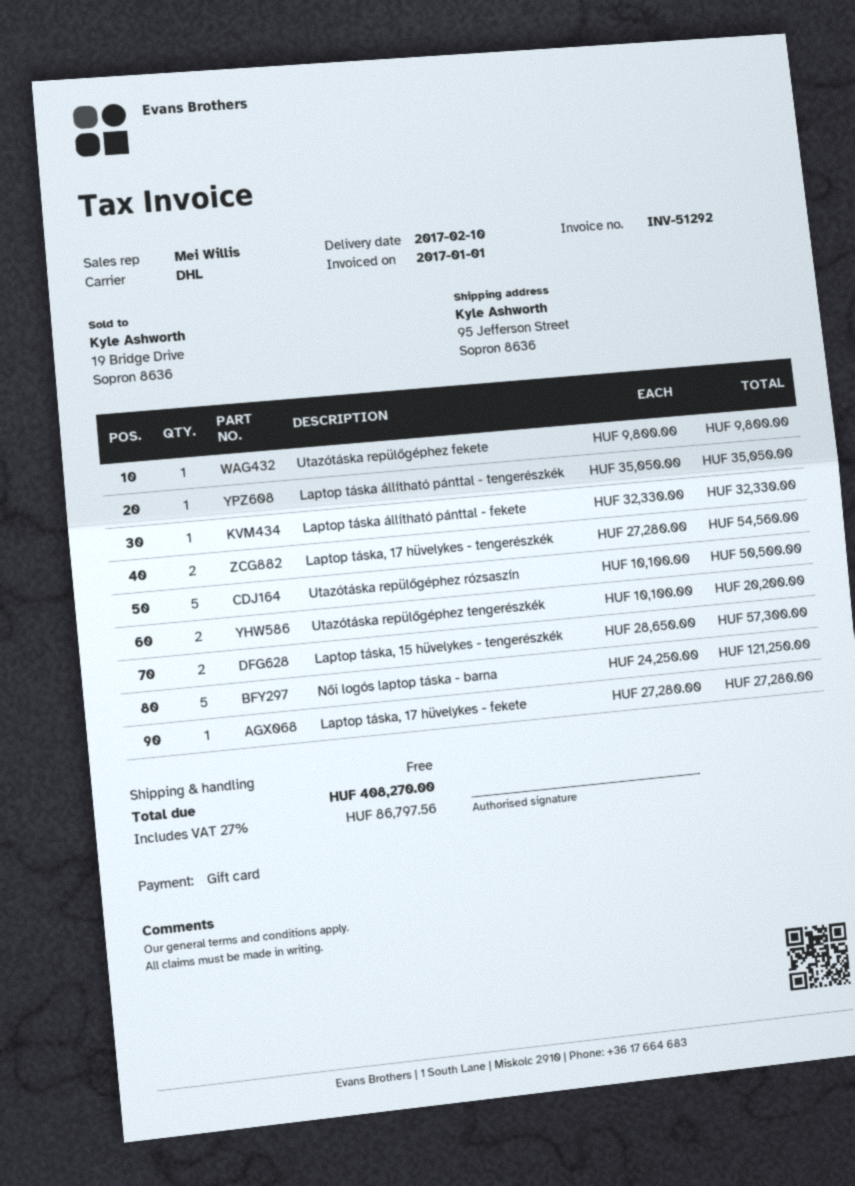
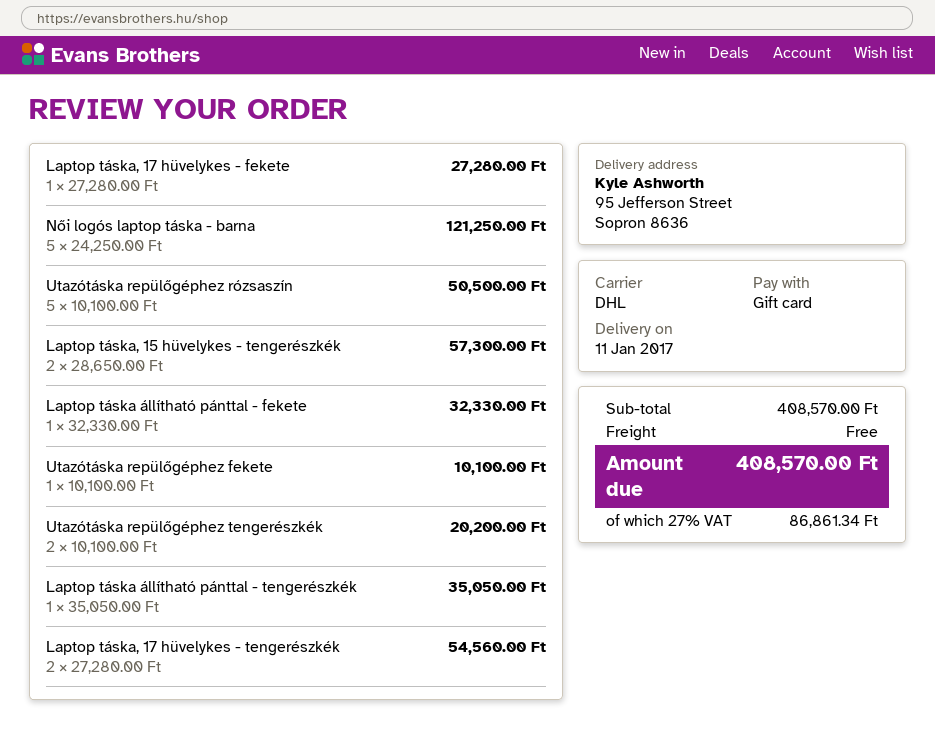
delivery date: 2017-02-10 -> 2017-01-11
Utazótáska repülőgéphez fekete: 1 x 9800.00 = 9800.00 -> 1 x 10100.00 = 10100.00
tax: 27% = 86797.56 -> 27% = 86861.34
total: 408270.00 -> 408570.00

